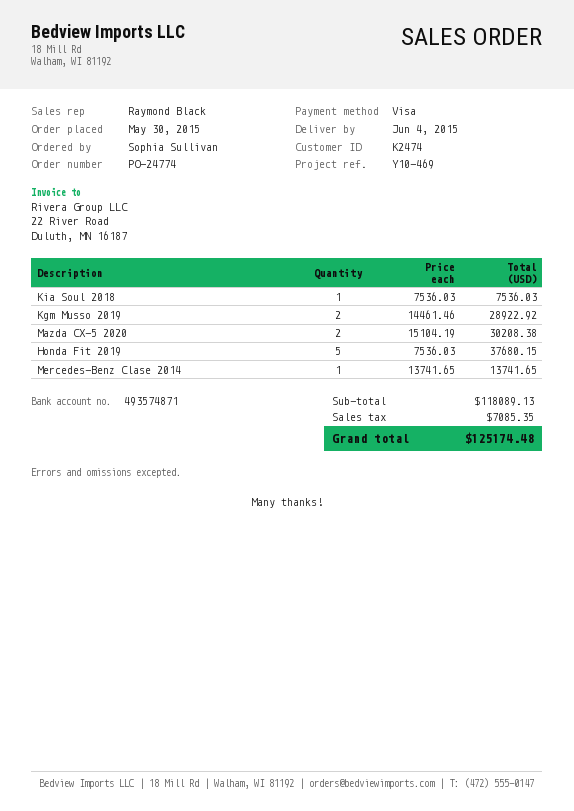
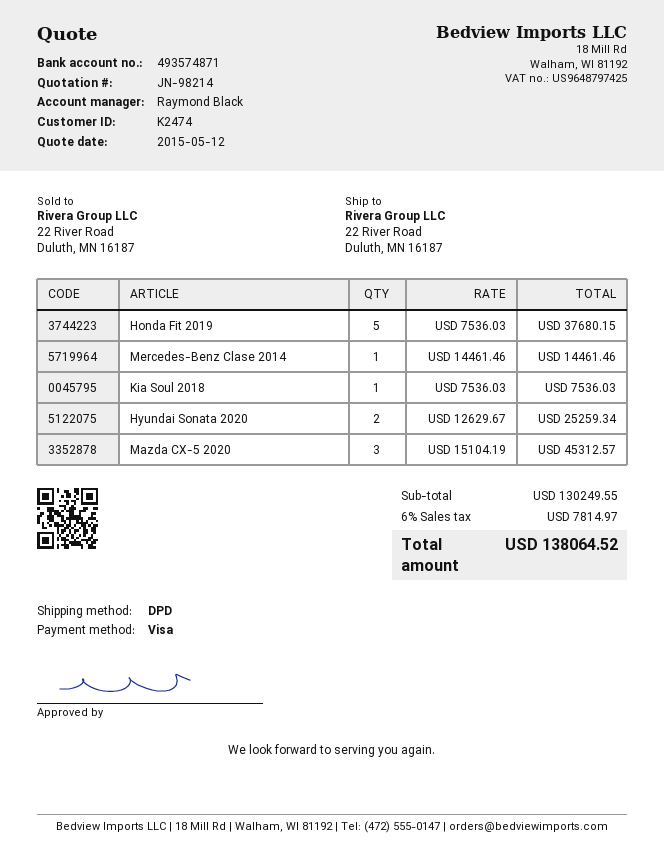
Kgm Musso 2019: 2 x 14461.46 = 28922.92 -> none
Mazda CX-5 2020: 2 x 15104.19 = 30208.38 -> 3 x 15104.19 = 45312.57
Mercedes-Benz Clase 2014: 1 x 13741.65 = 13741.65 -> 1 x 14461.46 = 14461.46
Hyundai Sonata 2020: none -> 2 x 12629.67 = 25259.34
subtotal: 118089.13 -> 130249.55
tax: 7085.35 -> 7814.97
total: 125174.48 -> 138064.52

